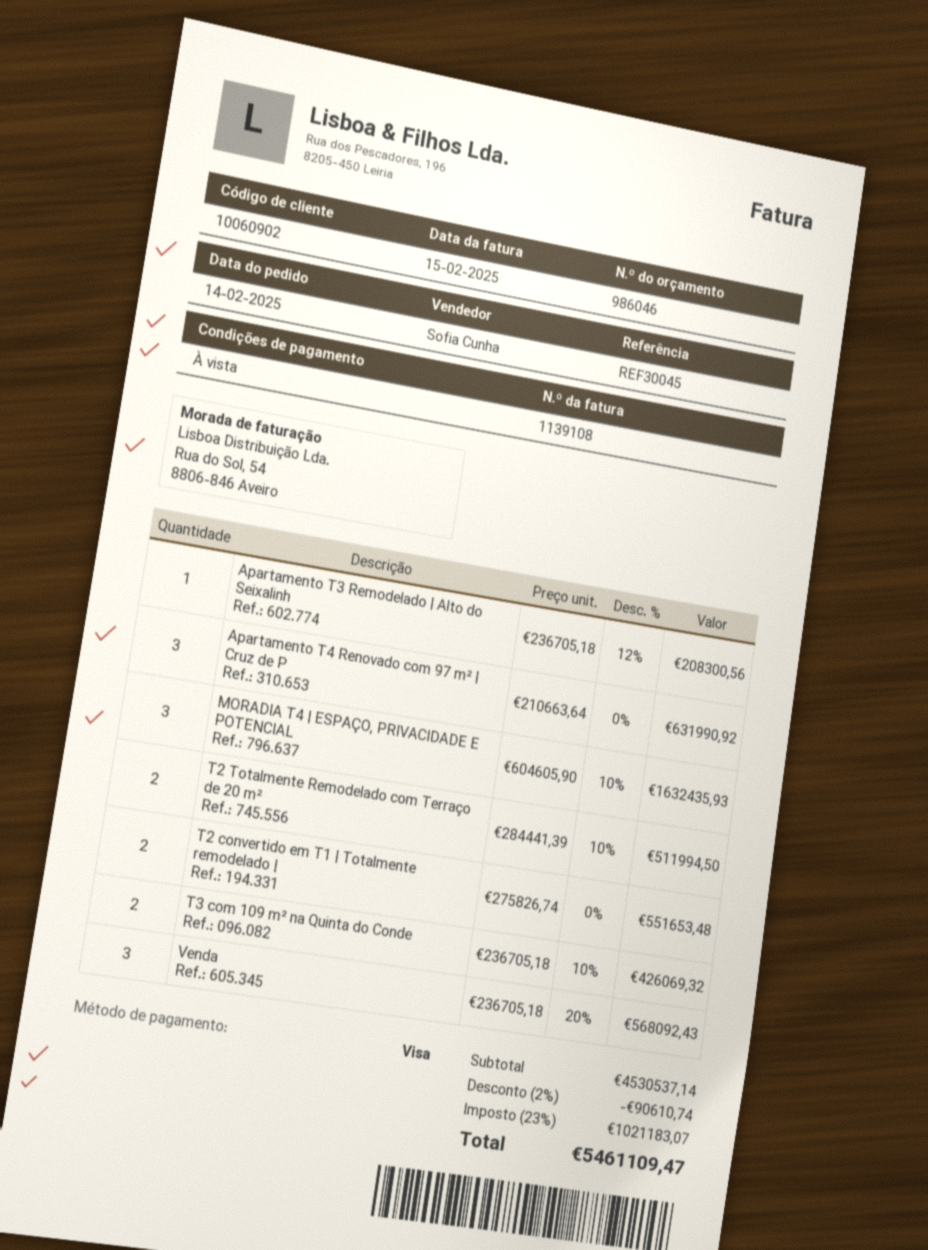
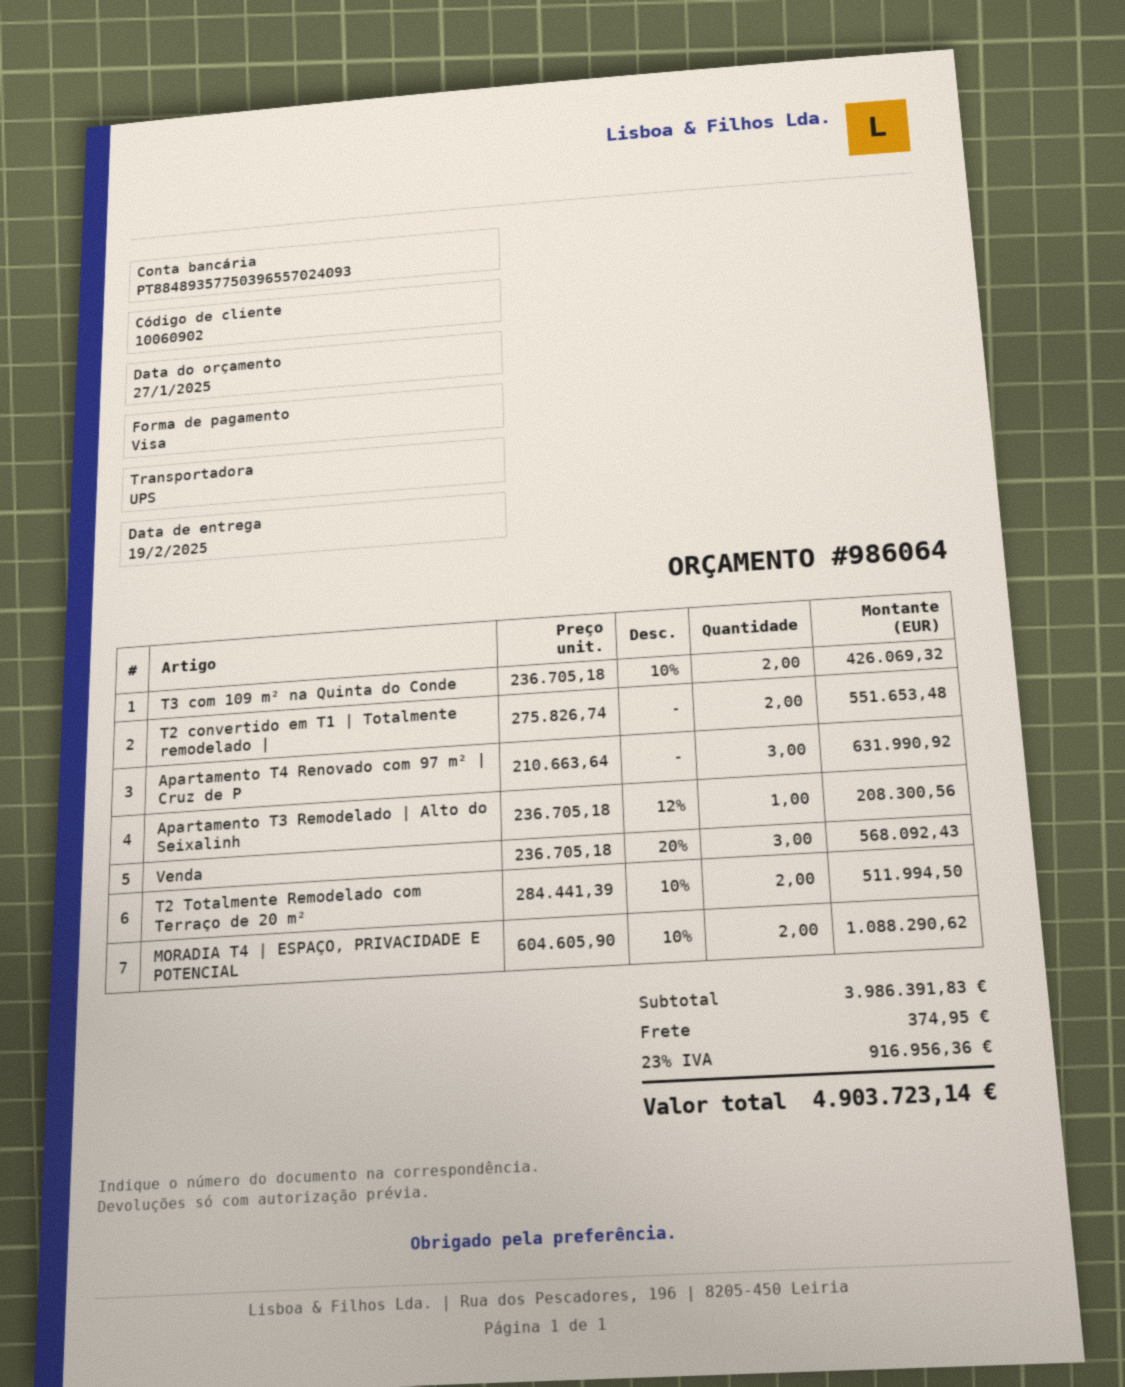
quote number: 986046 -> 986064
MORADIA T4 | ESPAÇO, PRIVACIDADE E POTENCIAL: 3 x 604605.90 - 10% = 1632435.93 -> 2 x 604605.90 - 10% = 1088290.62
subtotal: 4530537.14 -> 3986391.83
discount: 2% = 90610.74 -> none
shipping: none -> 374.95
tax: 23% = 1021183.07 -> 23% = 916956.36
total: 5461109.47 -> 4903723.14

